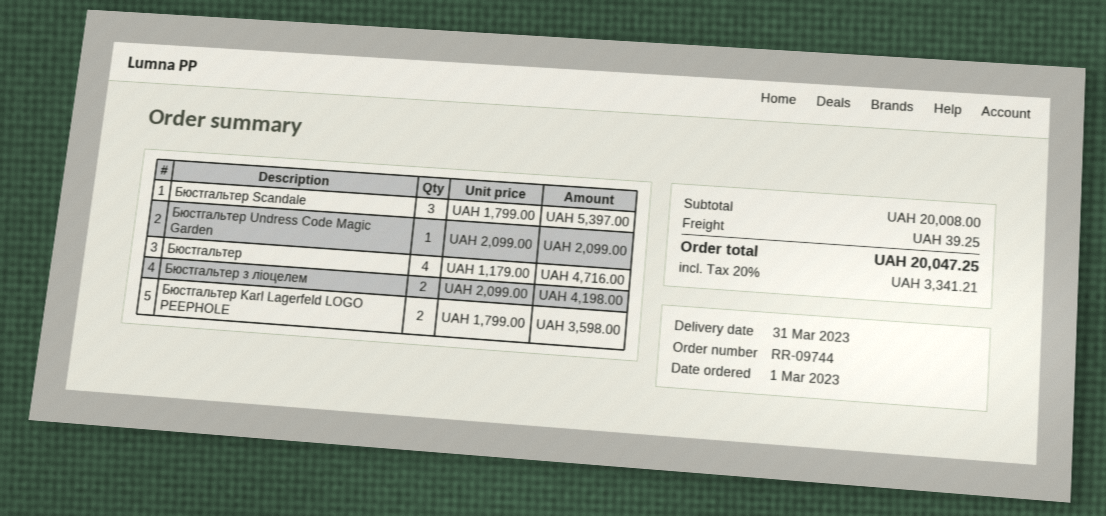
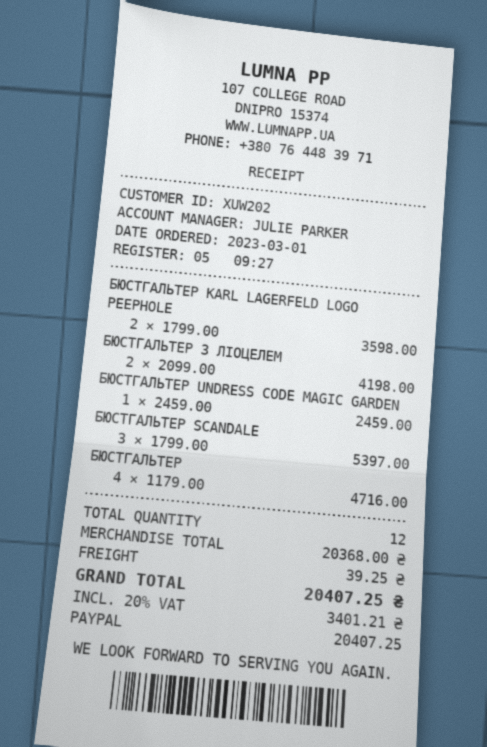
Бюстгальтер Undress Code Magic Garden: 1 x 2099.00 = 2099.00 -> 1 x 2459.00 = 2459.00
subtotal: 20008.00 -> 20368.00
tax: 20% = 3341.21 -> 20% = 3401.21
total: 20047.25 -> 20407.25

